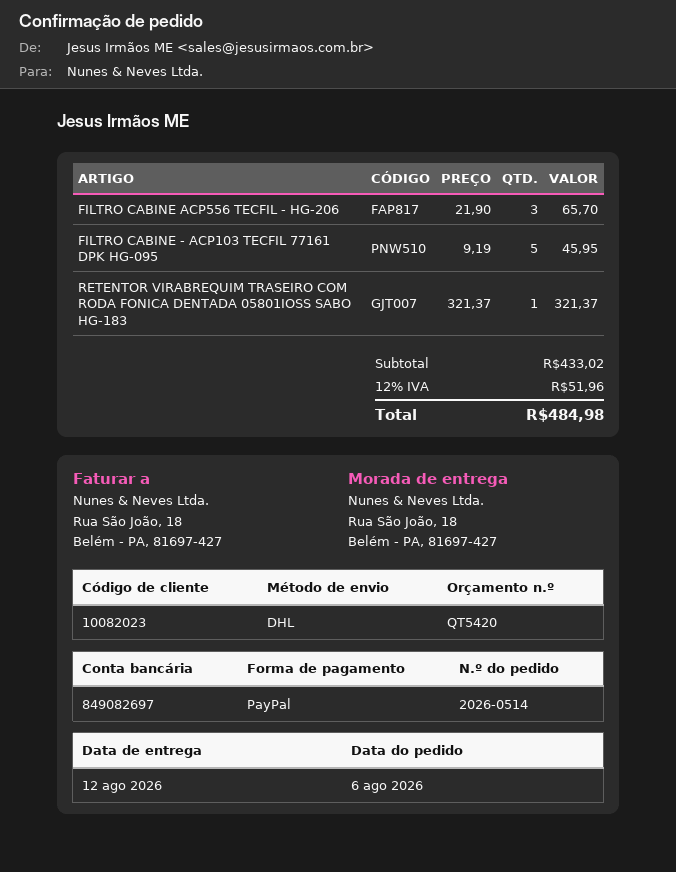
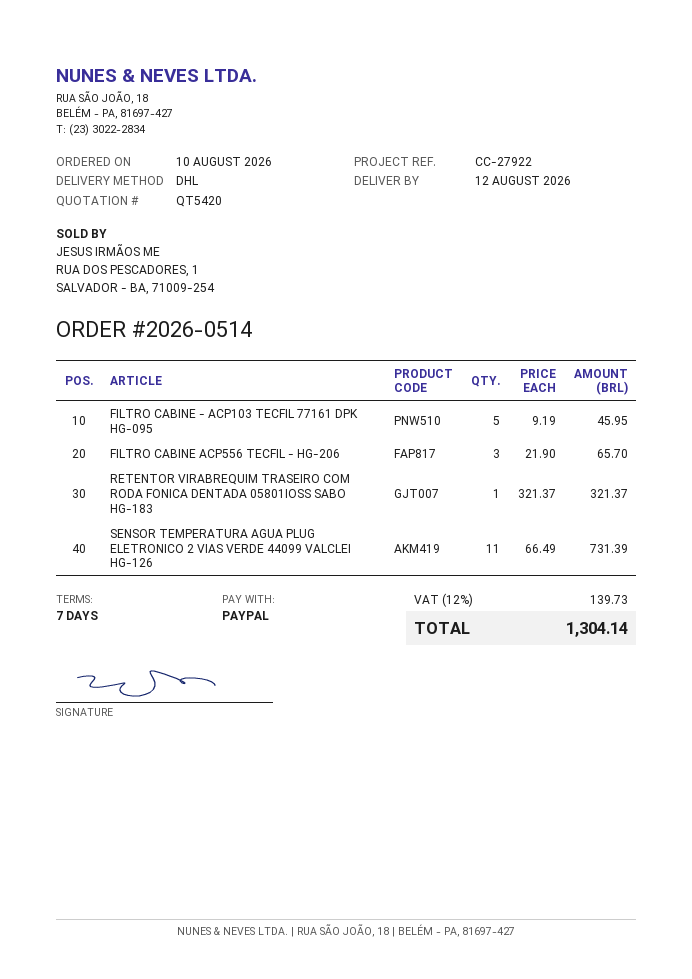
order date: 2026-08-06 -> 2026-08-10
SENSOR TEMPERATURA AGUA PLUG ELETRONICO 2 VIAS VERDE 44099 VALCLEI HG-126: none -> 11 x 66.49 = 731.39
tax: 12% = 51.96 -> 12% = 139.73
total: 484.98 -> 1304.14

